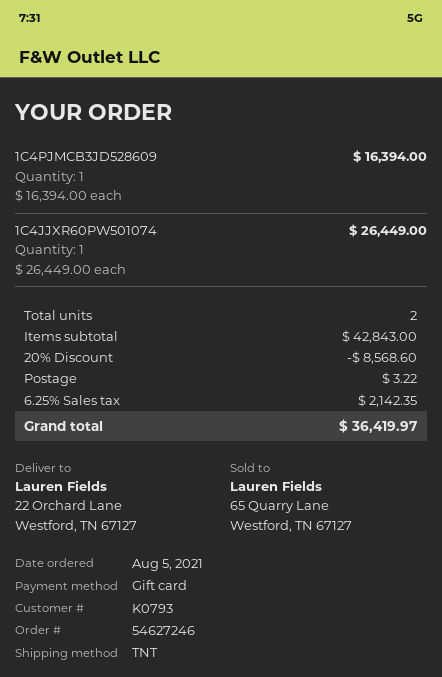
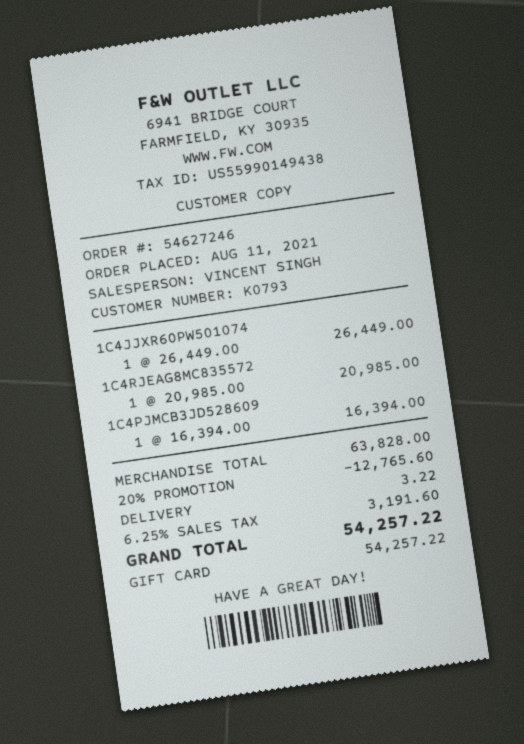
order date: 2021-08-05 -> 2021-08-11
1C4RJEAG8MC835572: none -> 1 x 20985.00 = 20985.00
subtotal: 42843.00 -> 63828.00
discount: 20% = 8568.60 -> 20% = 12765.60
tax: 6.25% = 2142.35 -> 6.25% = 3191.60
total: 36419.97 -> 54257.22

